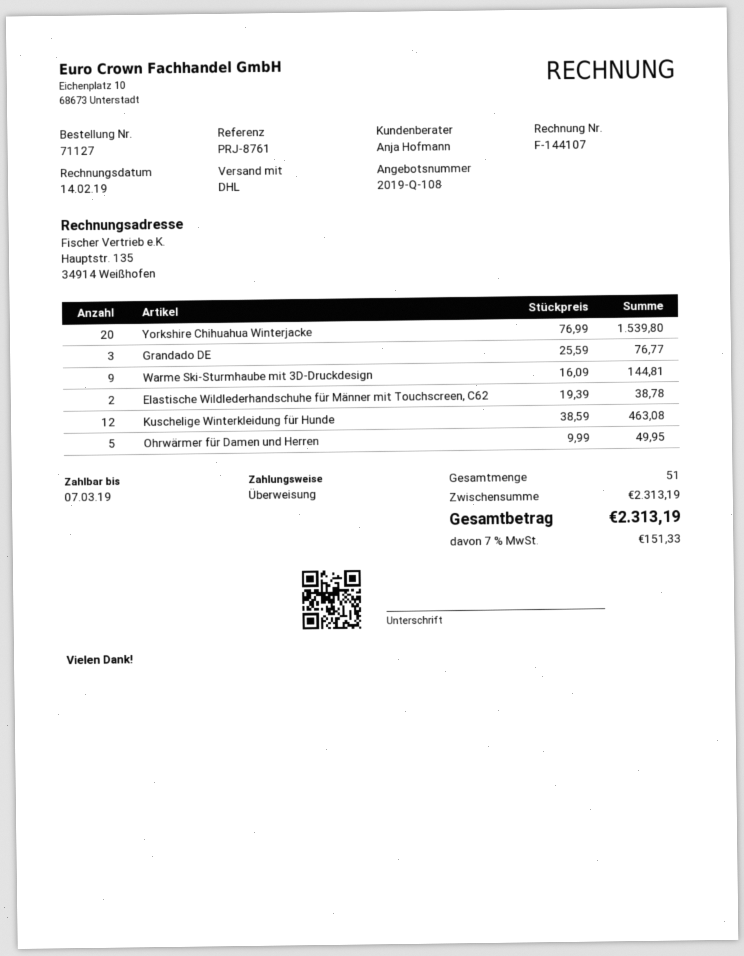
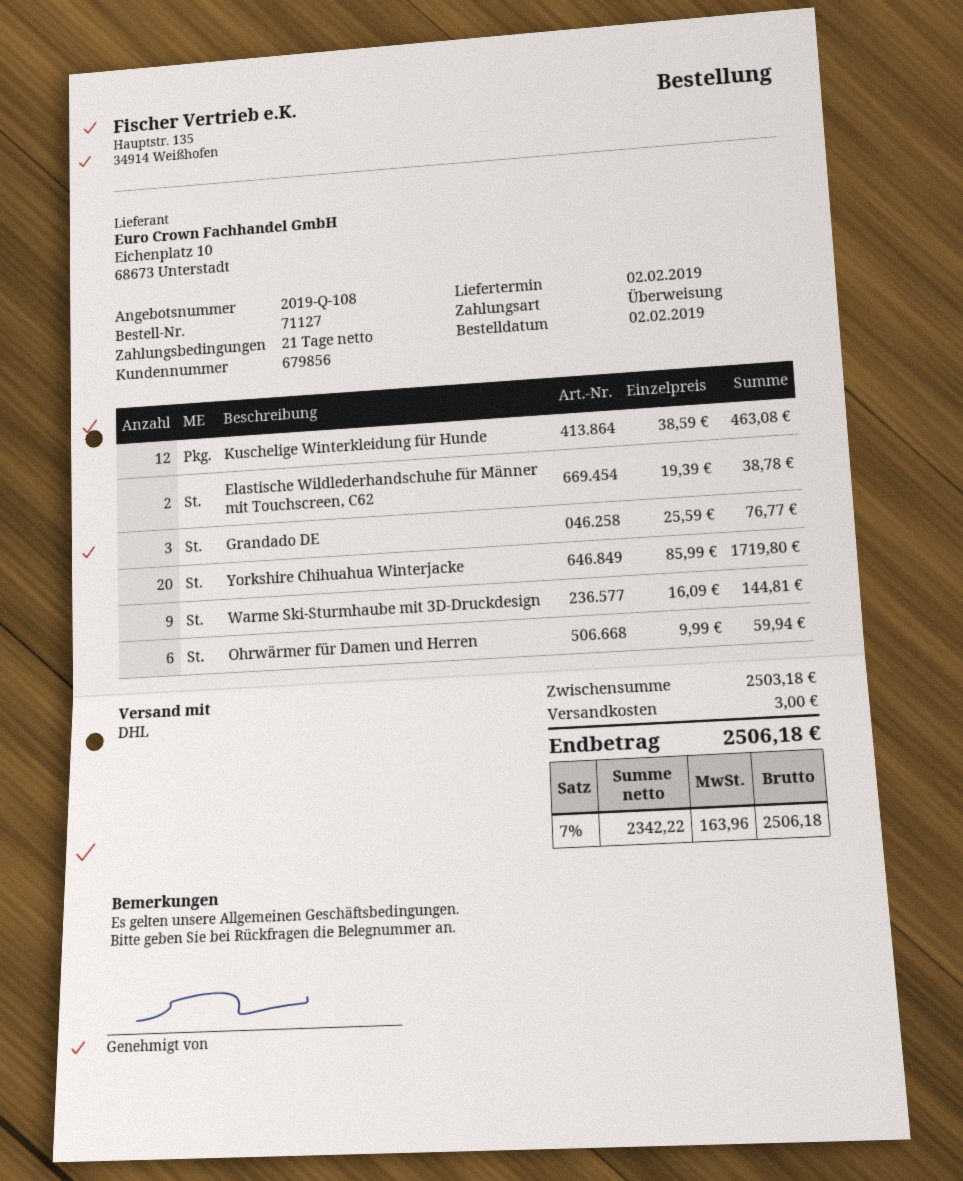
Yorkshire Chihuahua Winterjacke: 20 x 76.99 = 1539.80 -> 20 x 85.99 = 1719.80
Ohrwärmer für Damen und Herren: 5 x 9.99 = 49.95 -> 6 x 9.99 = 59.94
subtotal: 2313.19 -> 2503.18
shipping: none -> 3.00
tax: 7% = 151.33 -> 7% = 163.96
total: 2313.19 -> 2506.18

